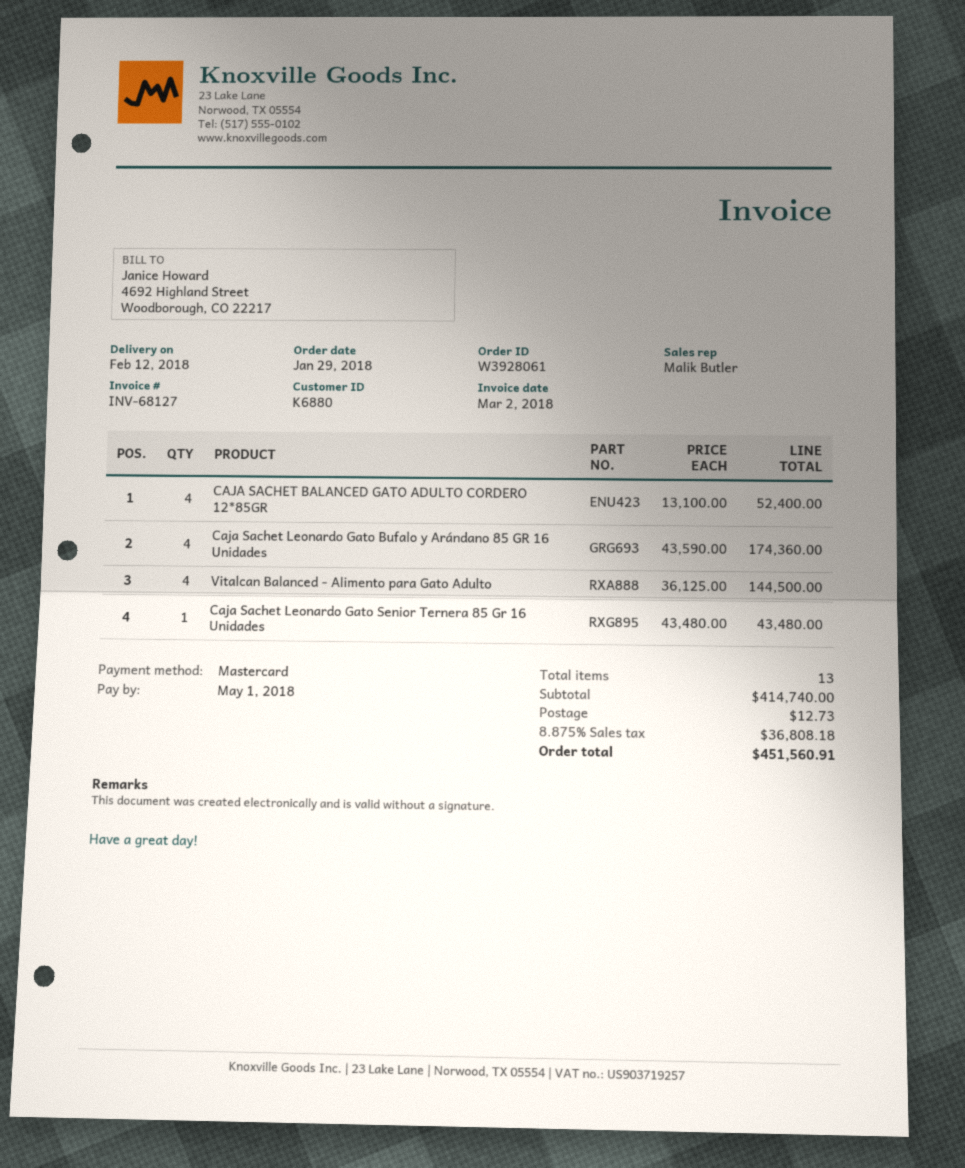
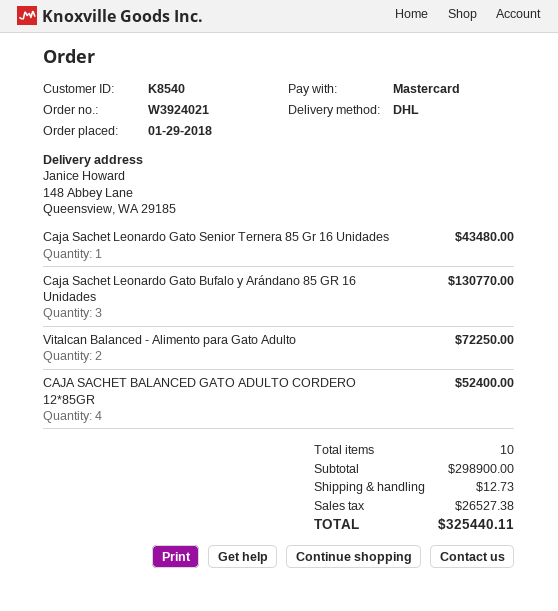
order number: W3928061 -> W3924021
customer number: K6880 -> K8540
Caja Sachet Leonardo Gato Bufalo y Arándano 85 GR 16 Unidades: 4 for 174360.00 -> 3 for 130770.00
Vitalcan Balanced - Alimento para Gato Adulto: 4 for 144500.00 -> 2 for 72250.00
total quantity: 13 -> 10
subtotal: 414740.00 -> 298900.00
tax: 36808.18 -> 26527.38
total: 451560.91 -> 325440.11

